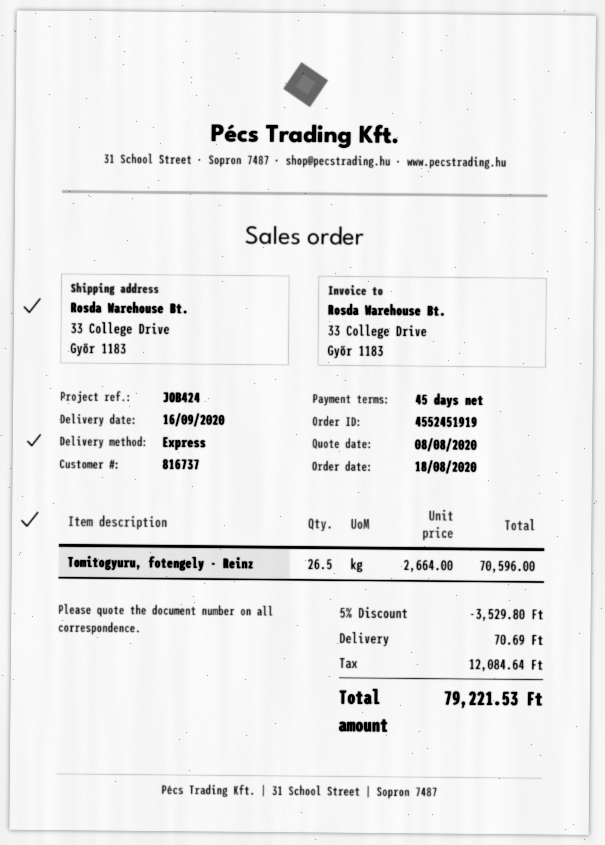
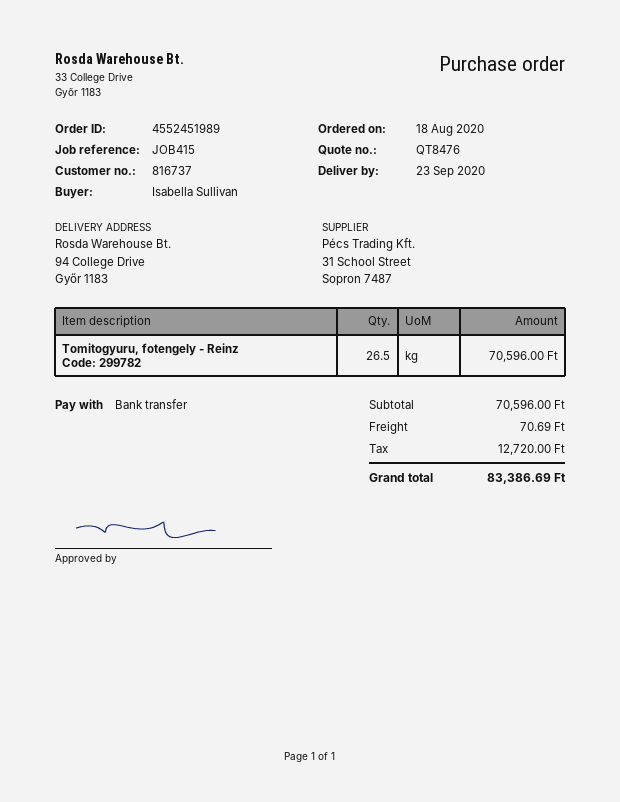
order number: 4552451919 -> 4552451989
delivery date: 2020-09-16 -> 2020-09-23
reference: JOB424 -> JOB415
ship to: 33 College Drive, Győr 1183 -> 94 College Drive, Győr 1183
discount: 5% = 3529.80 -> none
tax: 12084.64 -> 12720.00
total: 79221.53 -> 83386.69

